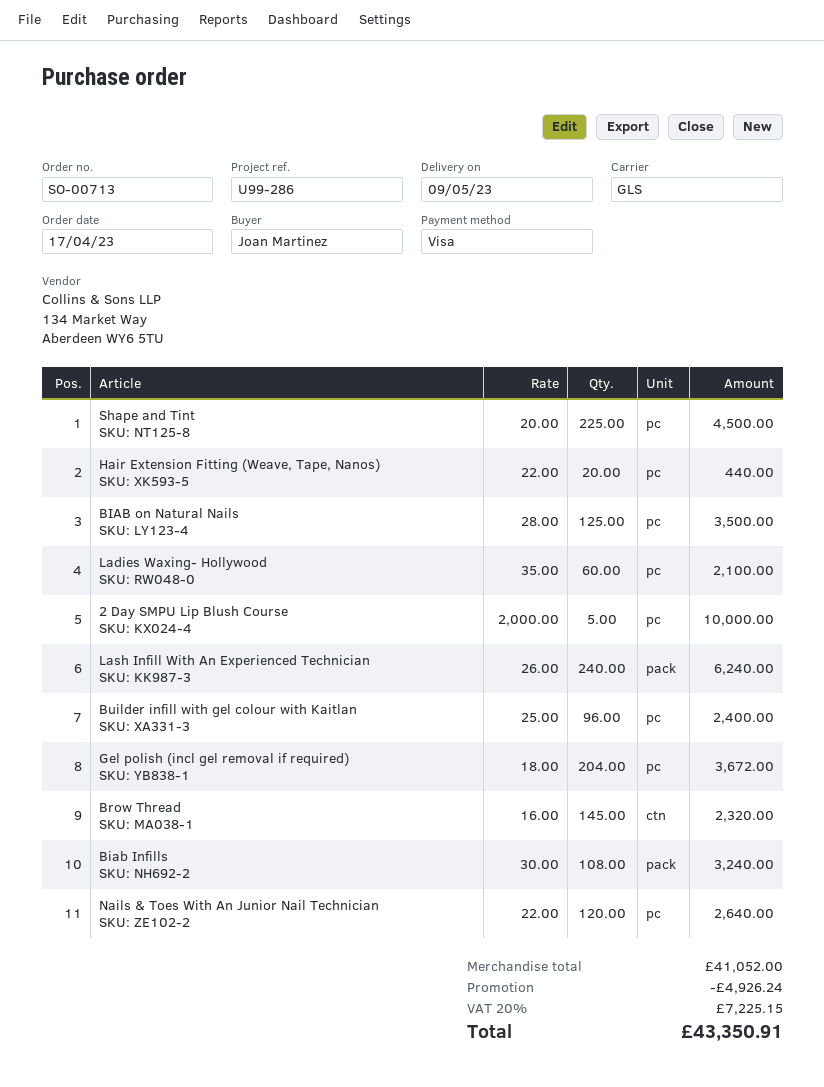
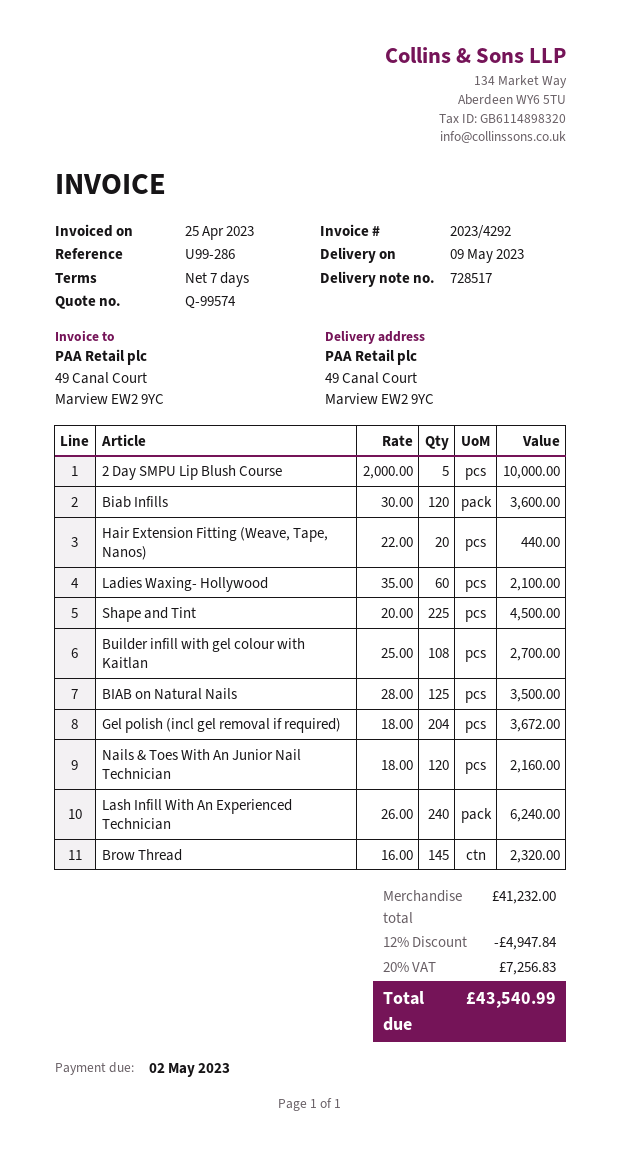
Builder infill with gel colour with Kaitlan: 96 x 25.00 = 2400.00 -> 108 x 25.00 = 2700.00
Biab Infills: 108 x 30.00 = 3240.00 -> 120 x 30.00 = 3600.00
Nails & Toes With An Junior Nail Technician: 120 x 22.00 = 2640.00 -> 120 x 18.00 = 2160.00
subtotal: 41052.00 -> 41232.00
discount: 4926.24 -> 4947.84
tax: 20% = 7225.15 -> 20% = 7256.83
total: 43350.91 -> 43540.99

